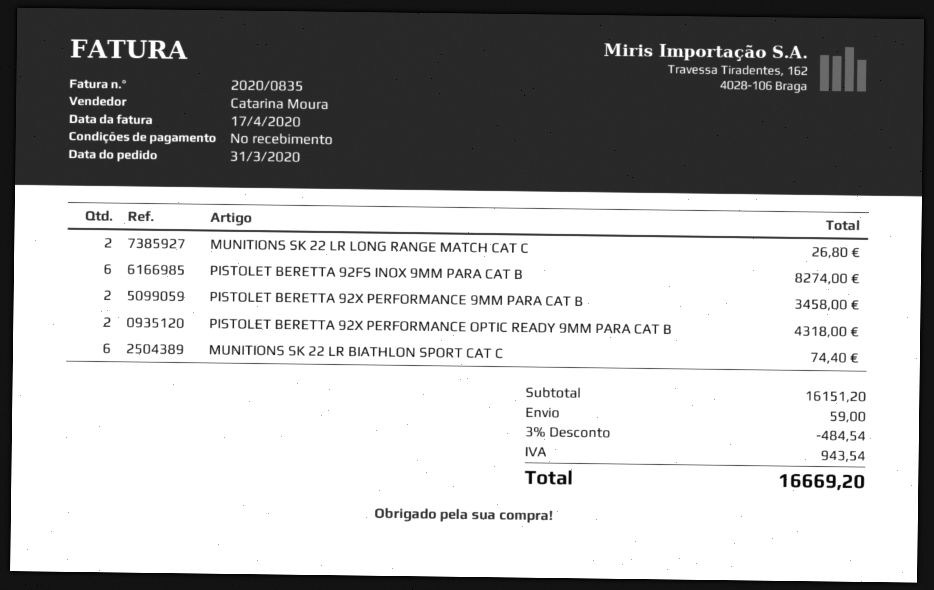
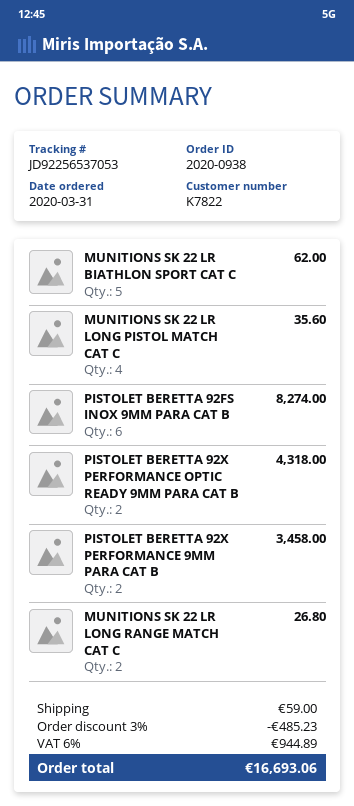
MUNITIONS SK 22 LR BIATHLON SPORT CAT C: 6 for 74.40 -> 5 for 62.00
MUNITIONS SK 22 LR LONG PISTOL MATCH CAT C: none -> 4 for 35.60
discount: 3% = 484.54 -> 3% = 485.23
tax: 943.54 -> 944.89
total: 16669.20 -> 16693.06

